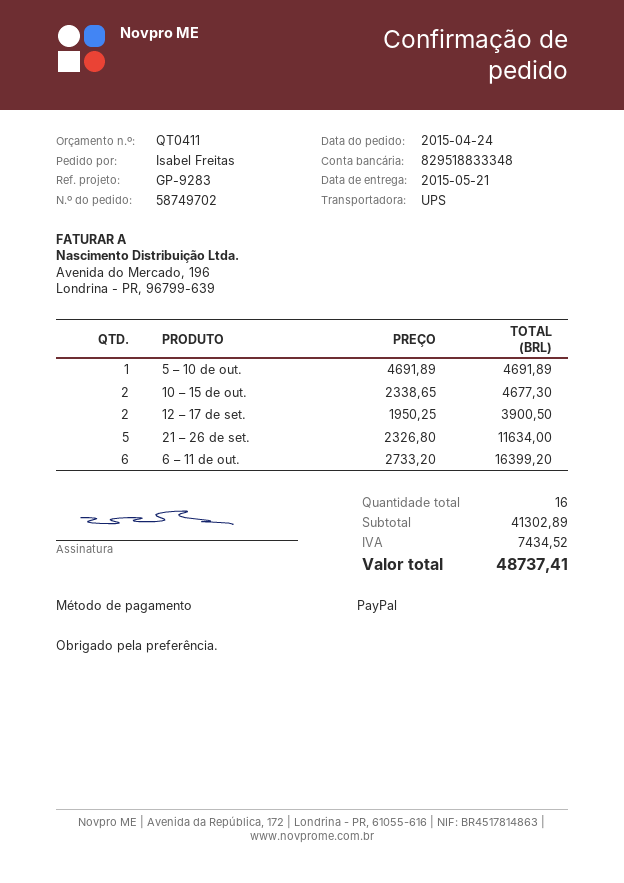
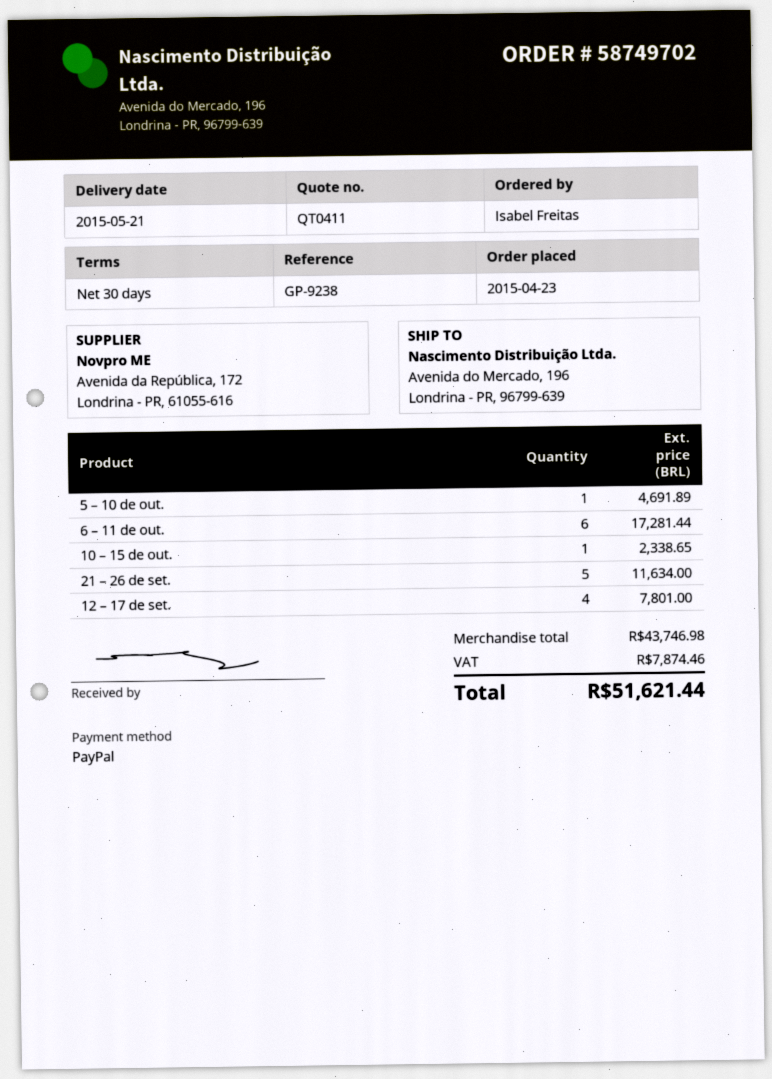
order date: 2015-04-24 -> 2015-04-23
reference: GP-9283 -> GP-9238
10 – 15 de out.: 2 for 4677.30 -> 1 for 2338.65
12 – 17 de set.: 2 for 3900.50 -> 4 for 7801.00
6 – 11 de out.: 6 for 16399.20 -> 6 for 17281.44
subtotal: 41302.89 -> 43746.98
tax: 7434.52 -> 7874.46
total: 48737.41 -> 51621.44

